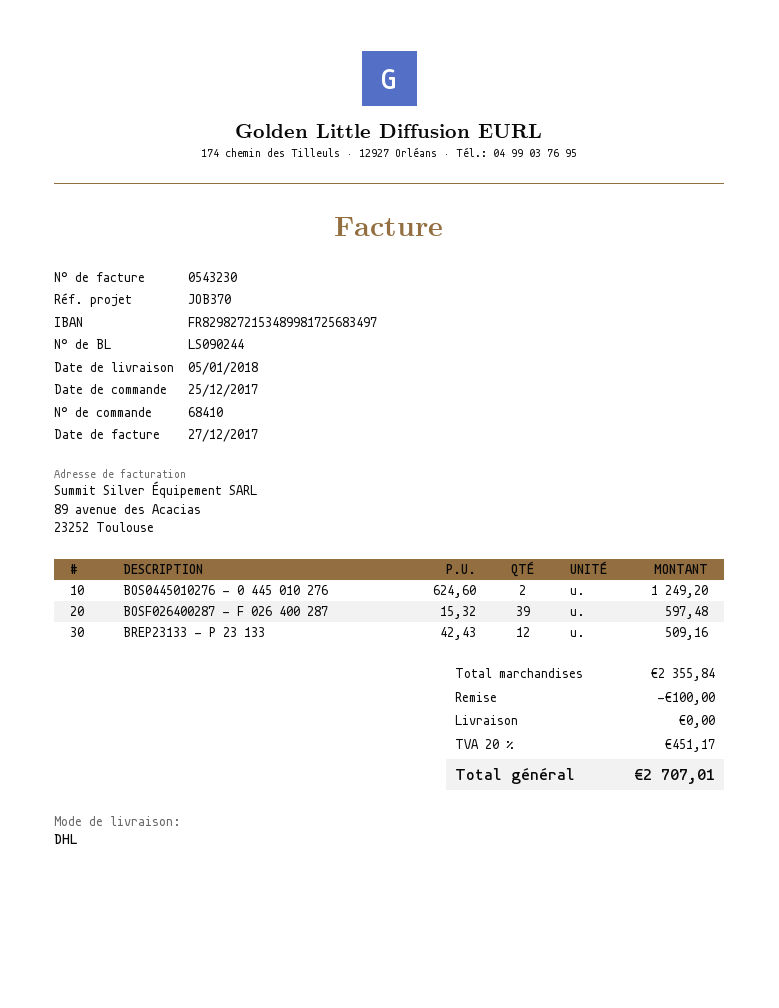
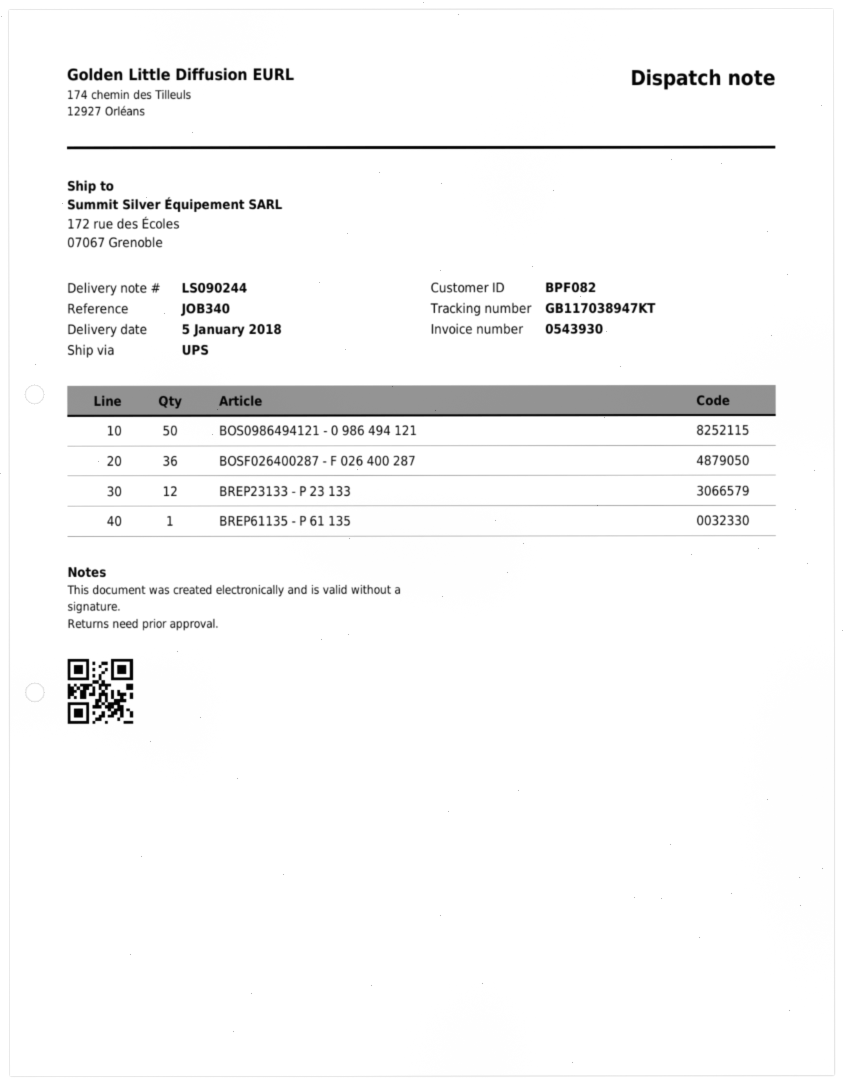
invoice number: 0543230 -> 0543930
reference: JOB370 -> JOB340
shipping method: DHL -> UPS
BOS0445010276 - 0 445 010 276: 2 -> none
BOSF026400287 - F 026 400 287: 39 -> 36
BOS0986494121 - 0 986 494 121: none -> 50
BREP61135 - P 61 135: none -> 1

